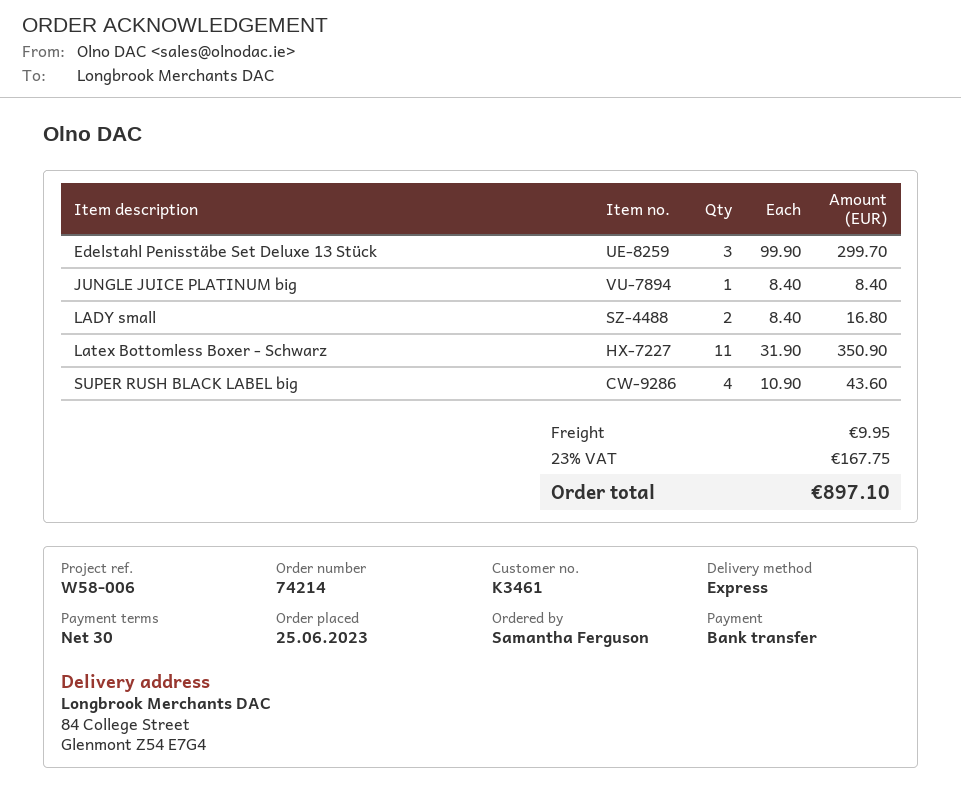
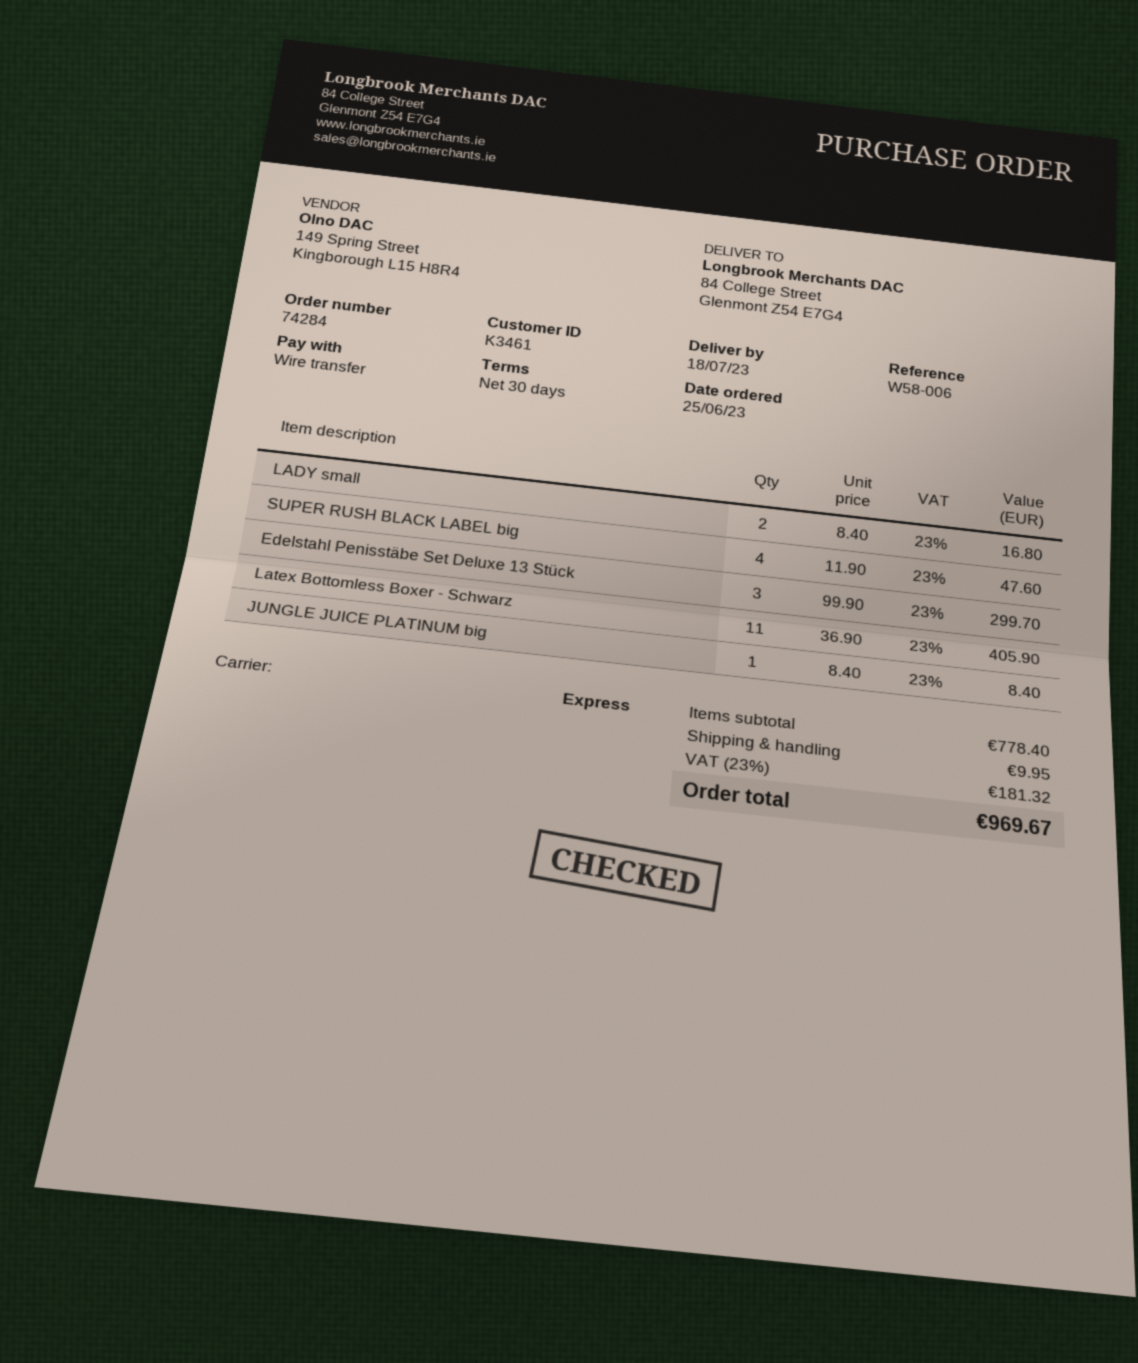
order number: 74214 -> 74284
Latex Bottomless Boxer - Schwarz: 11 x 31.90 = 350.90 -> 11 x 36.90 = 405.90
SUPER RUSH BLACK LABEL big: 4 x 10.90 = 43.60 -> 4 x 11.90 = 47.60
tax: 23% = 167.75 -> 23% = 181.32
total: 897.10 -> 969.67

